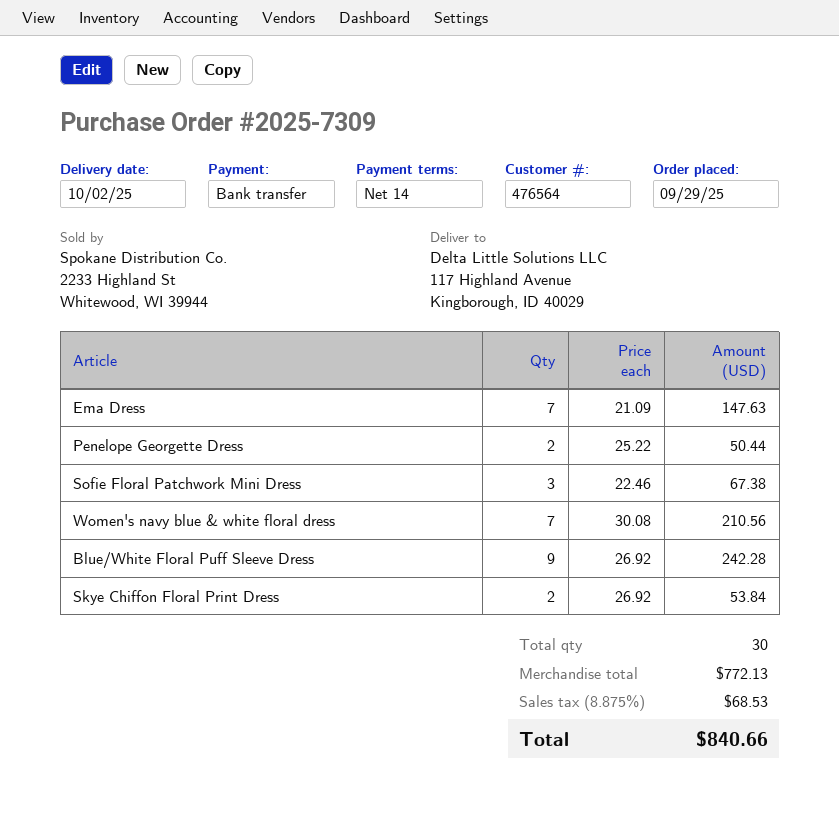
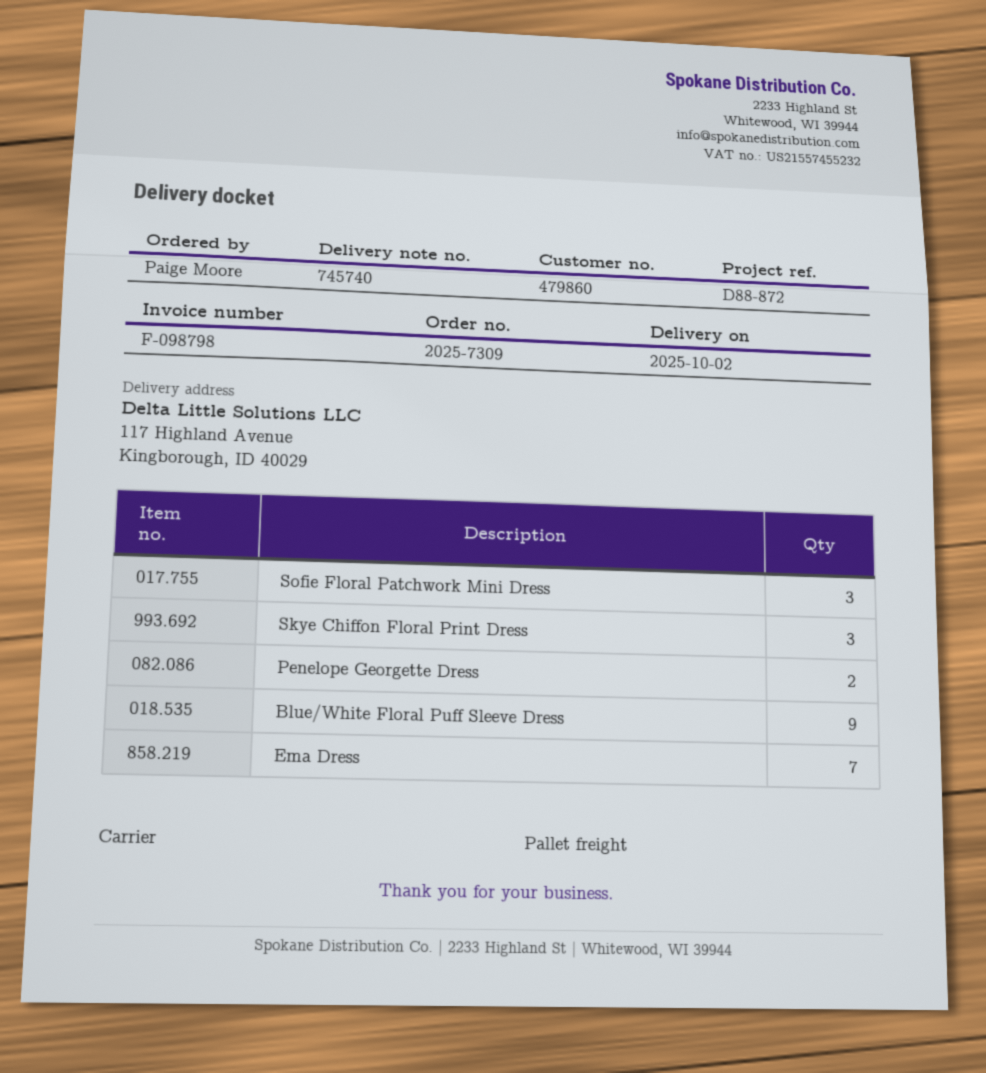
customer number: 476564 -> 479860
Women's navy blue & white floral dress: 7 -> none
Skye Chiffon Floral Print Dress: 2 -> 3

